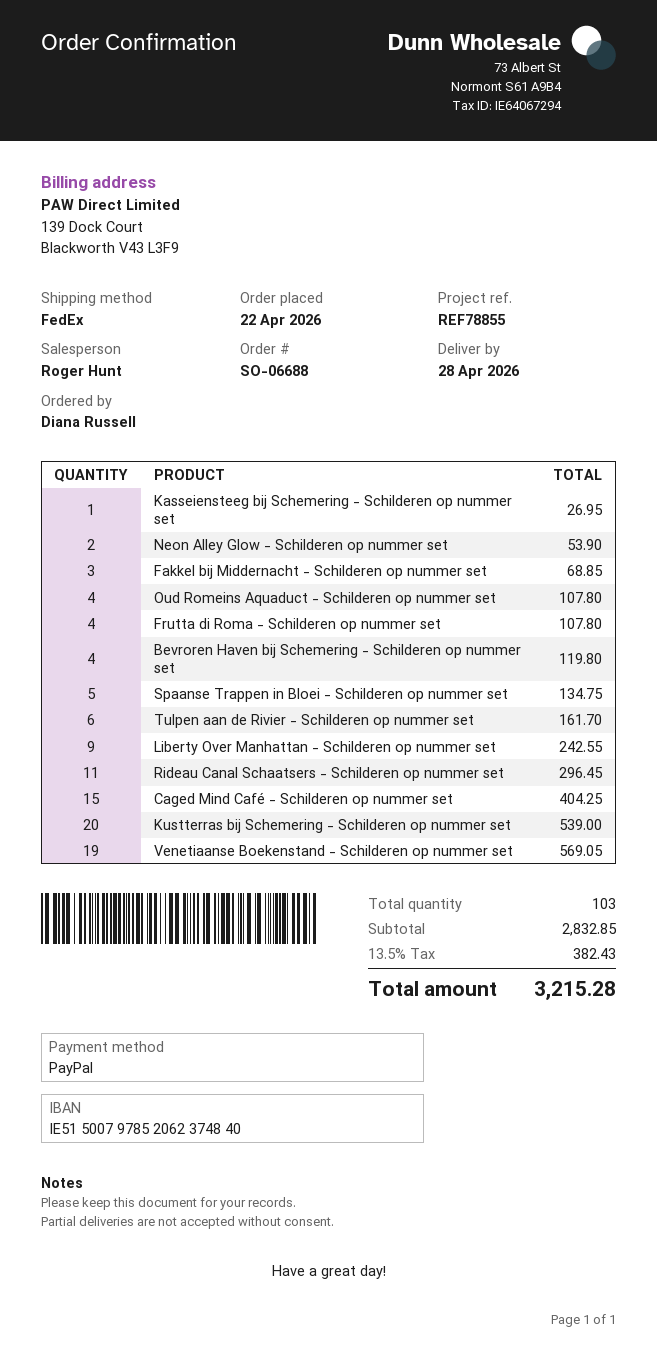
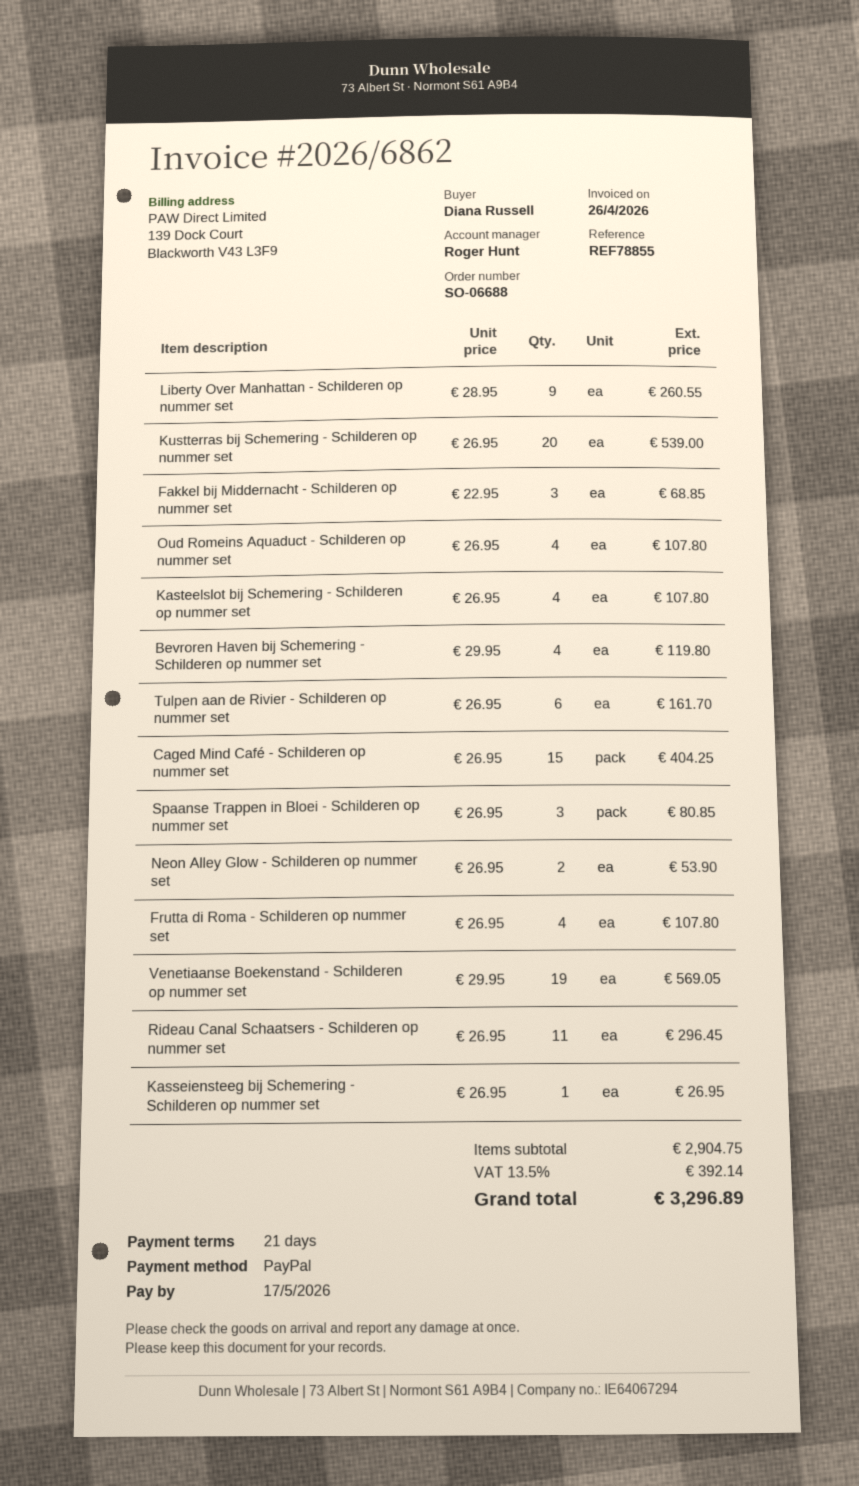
Spaanse Trappen in Bloei - Schilderen op nummer set: 5 for 134.75 -> 3 for 80.85
Liberty Over Manhattan - Schilderen op nummer set: 9 for 242.55 -> 9 for 260.55
Kasteelslot bij Schemering - Schilderen op nummer set: none -> 4 for 107.80
subtotal: 2832.85 -> 2904.75
tax: 13.5% = 382.43 -> 13.5% = 392.14
total: 3215.28 -> 3296.89

